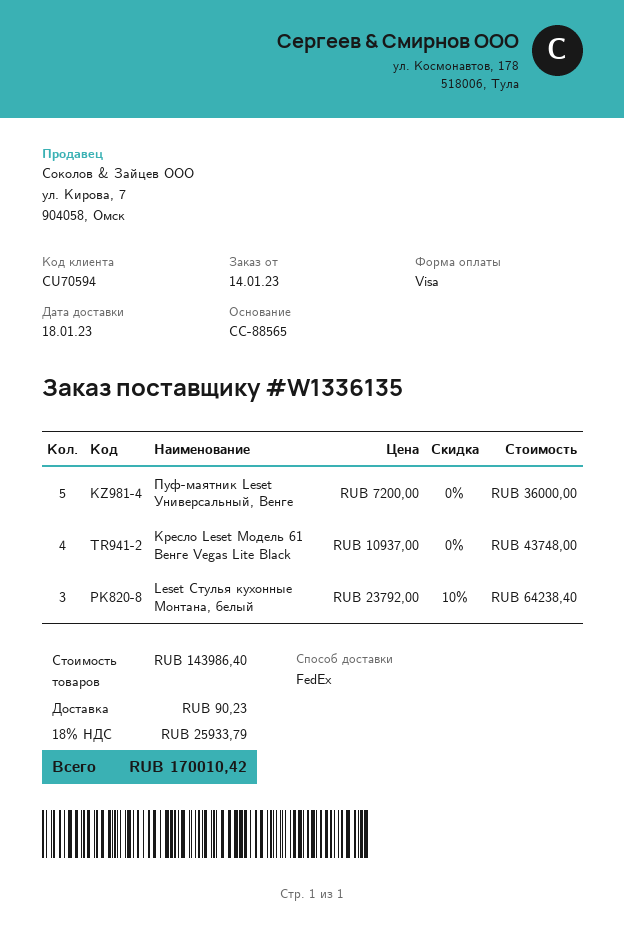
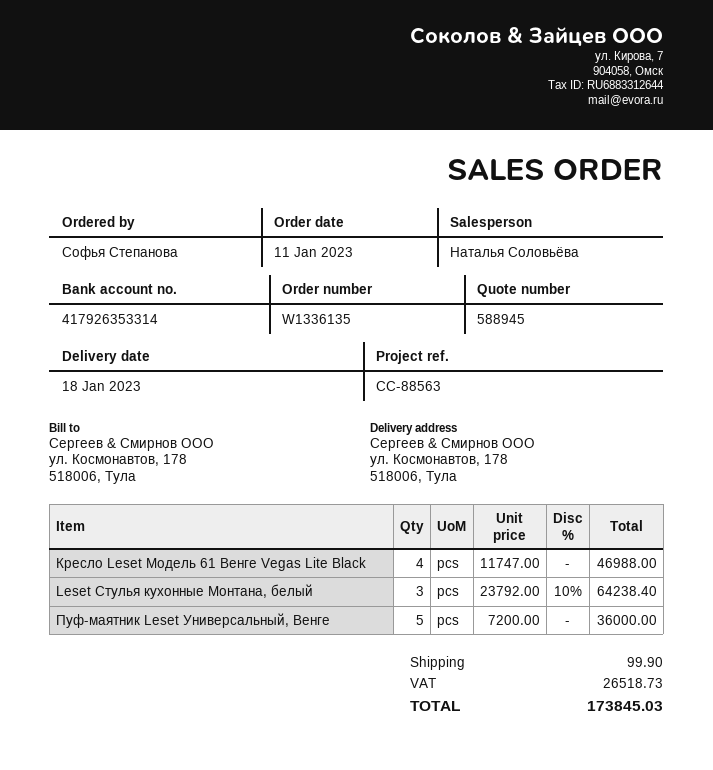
order date: 2023-01-14 -> 2023-01-11
reference: CC-88565 -> CC-88563
Кресло Leset Модель 61 Венге Vegas Lite Black: 4 x 10937.00 = 43748.00 -> 4 x 11747.00 = 46988.00
shipping: 90.23 -> 99.90
tax: 25933.79 -> 26518.73
total: 170010.42 -> 173845.03

